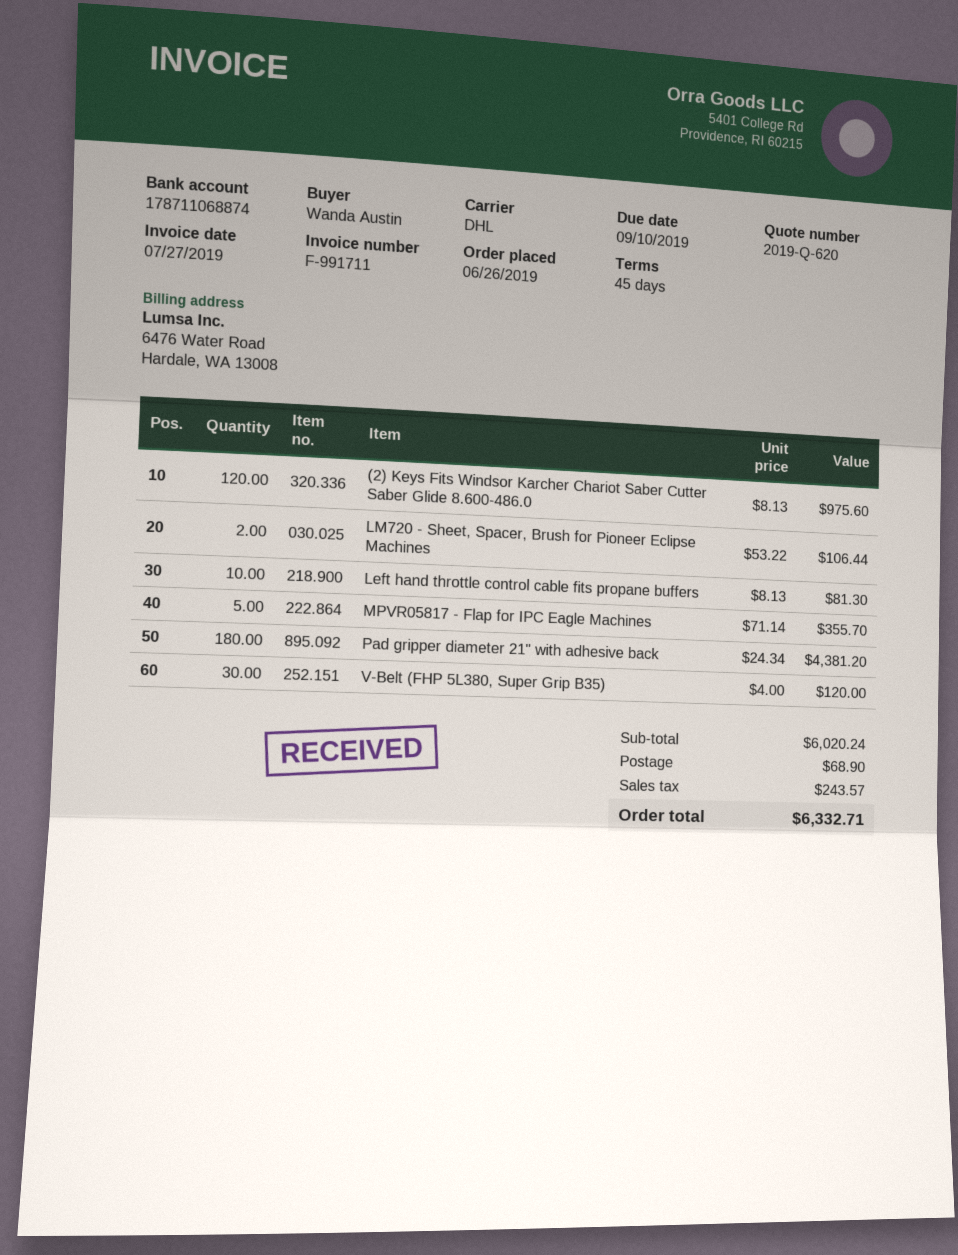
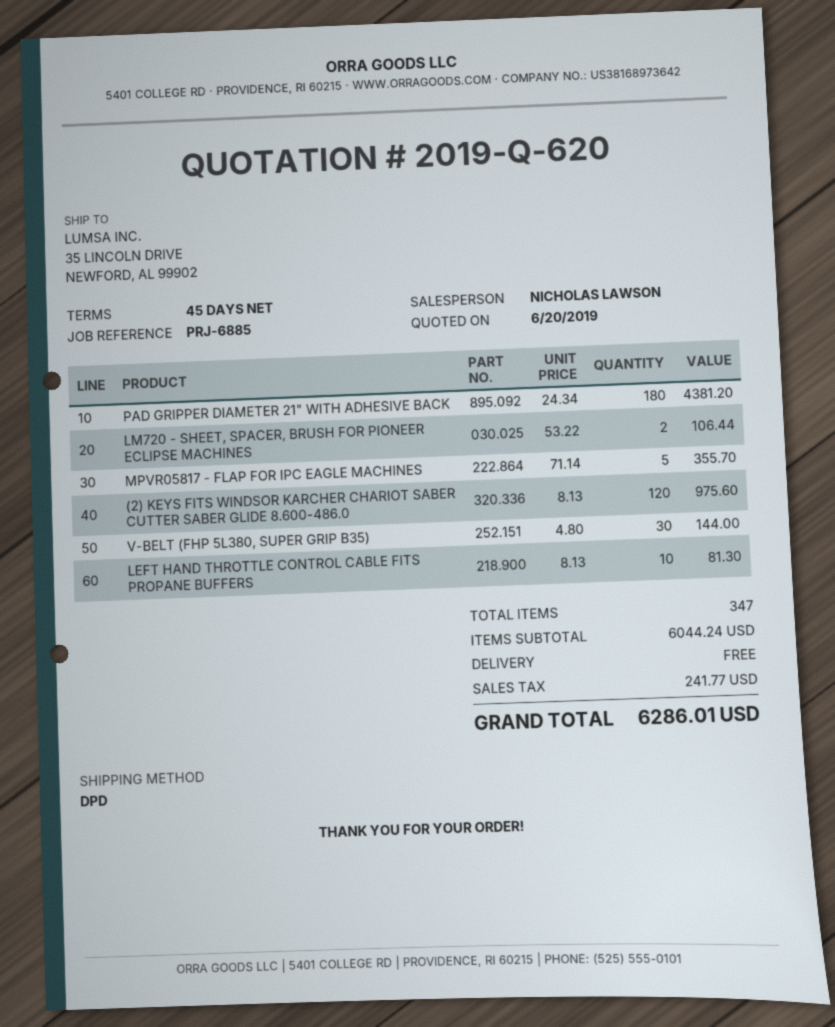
shipping method: DHL -> DPD
V-Belt (FHP 5L380, Super Grip B35): 30 x 4.00 = 120.00 -> 30 x 4.80 = 144.00
subtotal: 6020.24 -> 6044.24
shipping: 68.90 -> 0.00
tax: 243.57 -> 241.77
total: 6332.71 -> 6286.01

